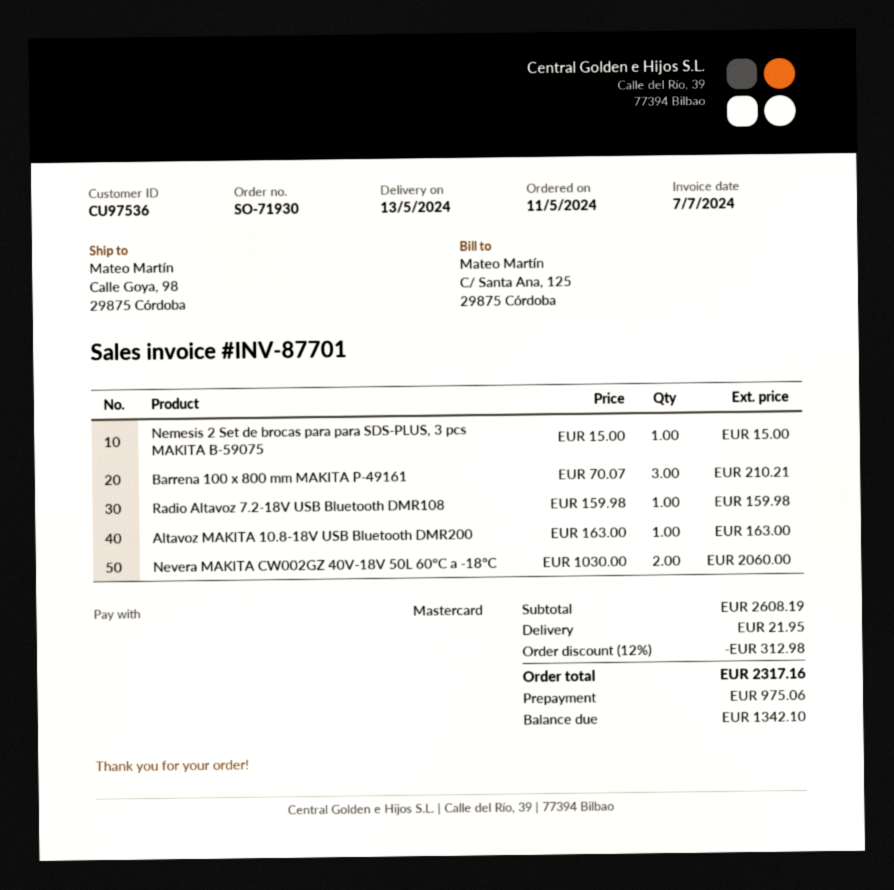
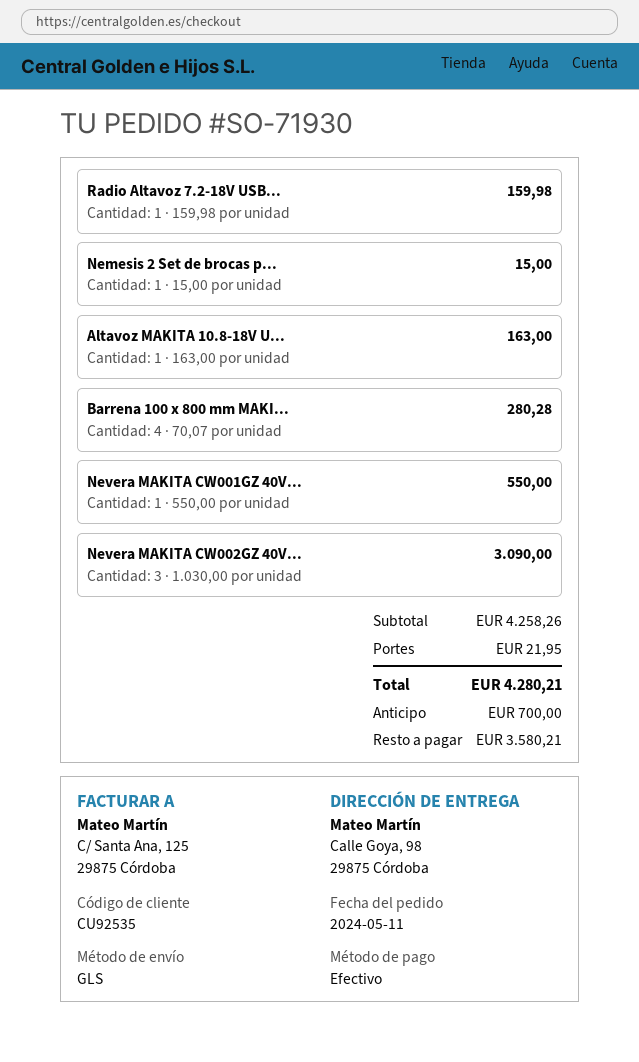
customer number: CU97536 -> CU92535
payment method: Mastercard -> cash
Barrena 100 x 800 mm MAKITA P-49161: 3 x 70.07 = 210.21 -> 4 x 70.07 = 280.28
Nevera MAKITA CW002GZ 40V-18V 50L 60ºC a -18ºC: 2 x 1030.00 = 2060.00 -> 3 x 1030.00 = 3090.00
Nevera MAKITA CW001GZ 40V...: none -> 1 x 550.00 = 550.00
subtotal: 2608.19 -> 4258.26
discount: 12% = 312.98 -> none
total: 2317.16 -> 4280.21
deposit: 975.06 -> 700.00
balance: 1342.10 -> 3580.21

